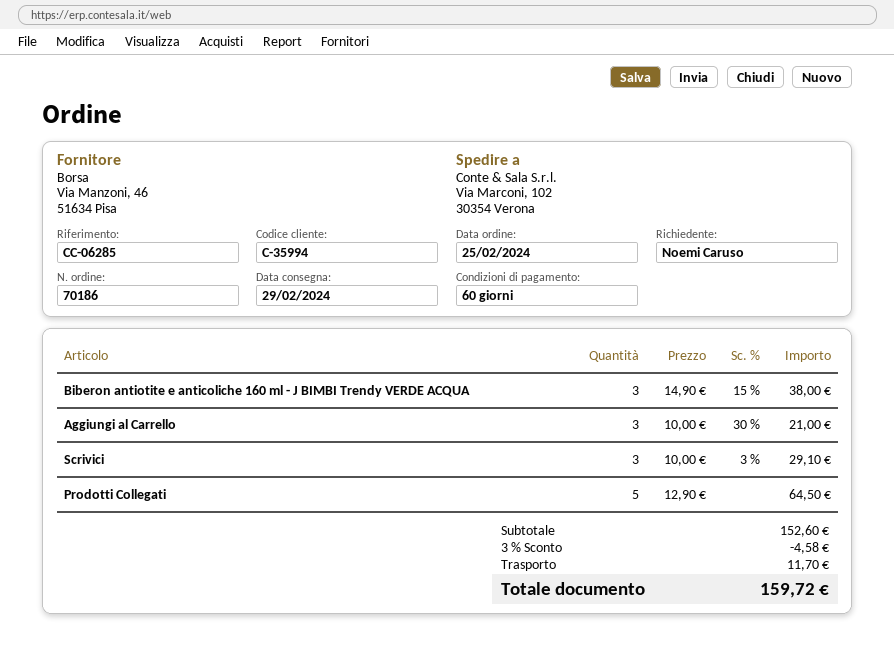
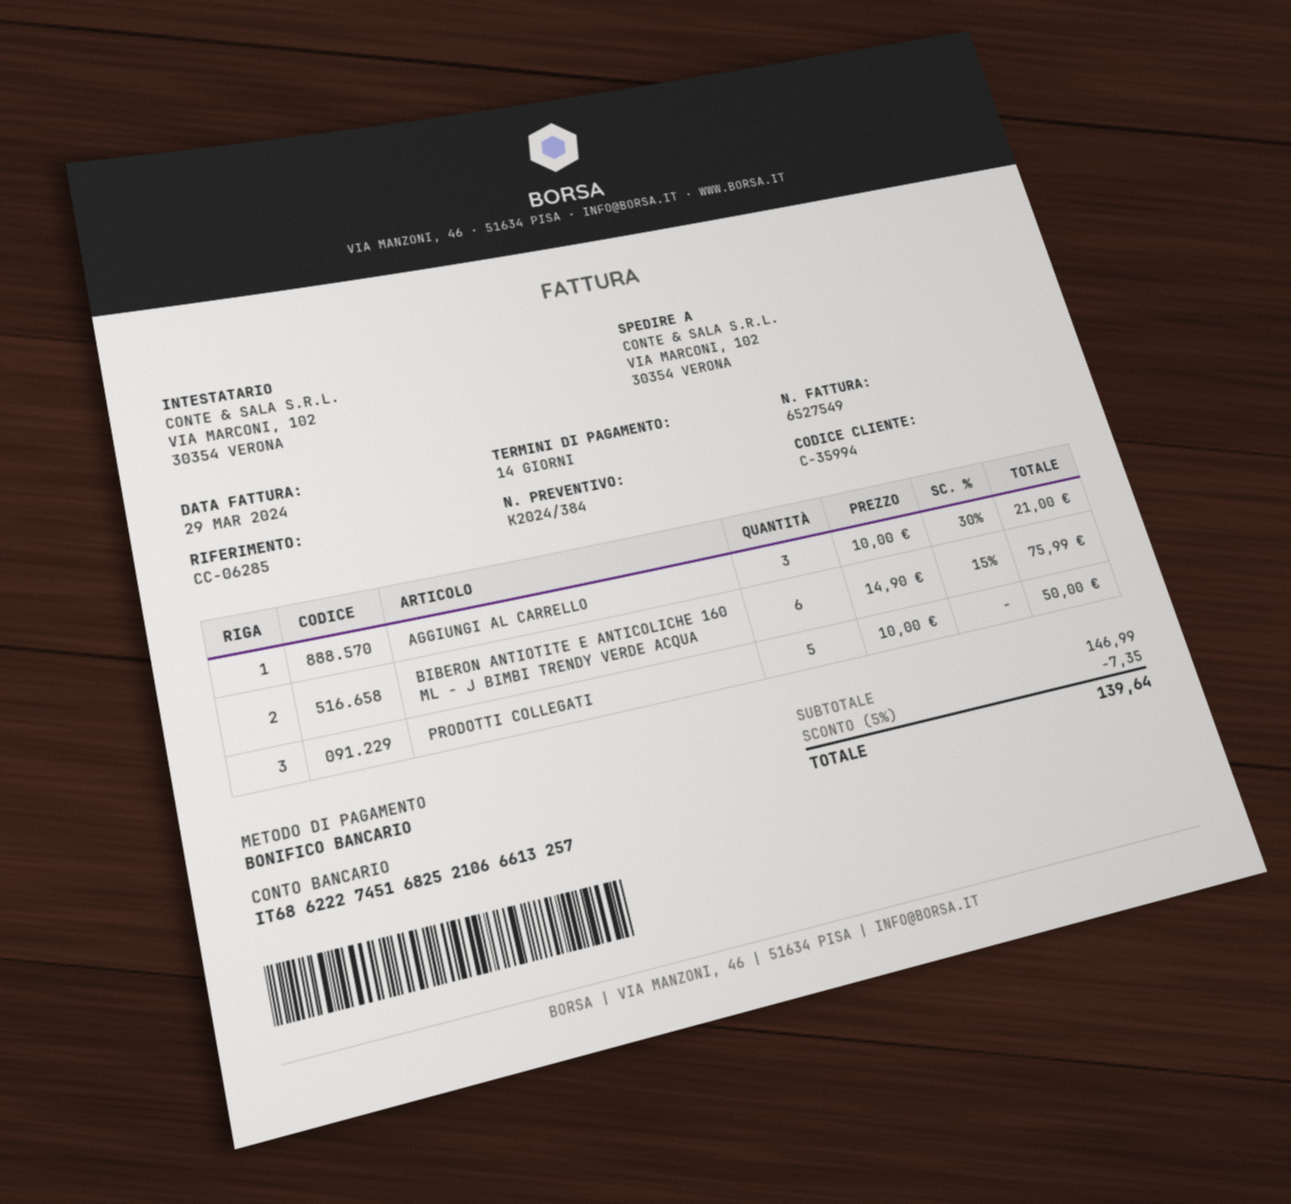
payment terms: 60 days -> 14 days
Biberon antiotite e anticoliche 160 ml - J BIMBI Trendy VERDE ACQUA: 3 x 14.90 - 15% = 38.00 -> 6 x 14.90 - 15% = 75.99
Scrivici: 3 x 10.00 - 3% = 29.10 -> none
Prodotti Collegati: 5 x 12.90 = 64.50 -> 5 x 10.00 = 50.00
subtotal: 152.60 -> 146.99
discount: 3% = 4.58 -> 5% = 7.35
shipping: 11.70 -> none
total: 159.72 -> 139.64

